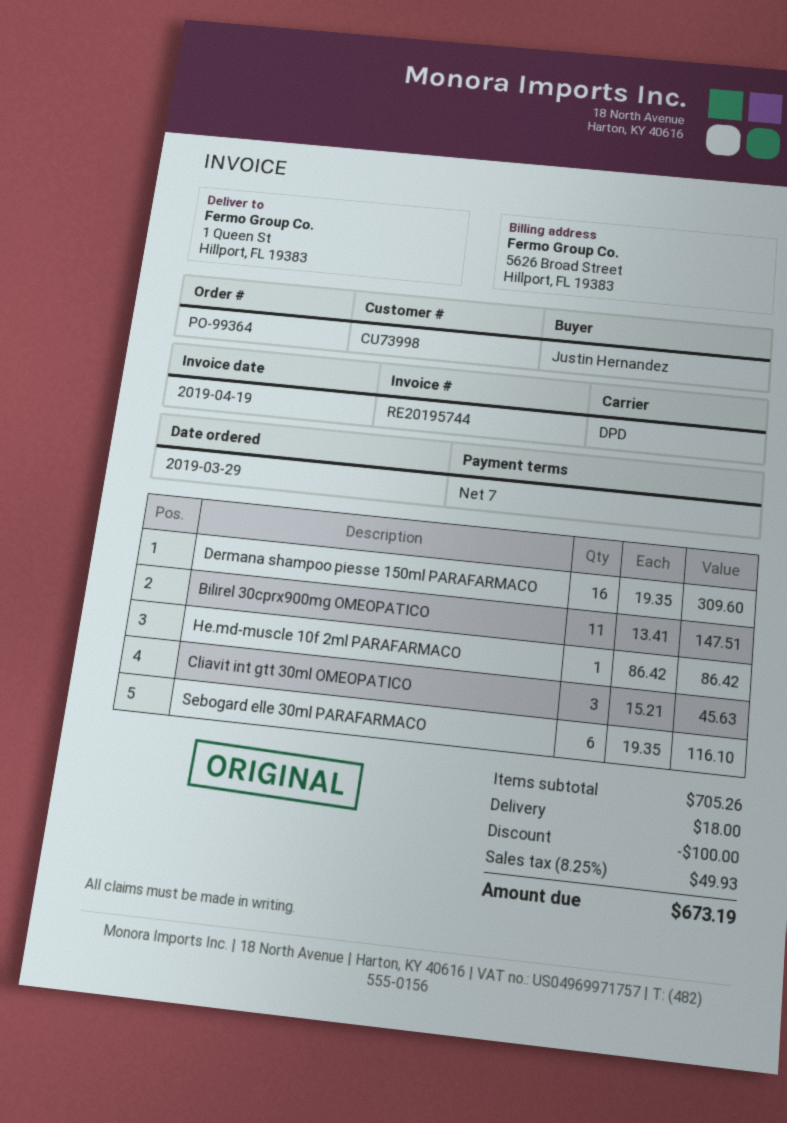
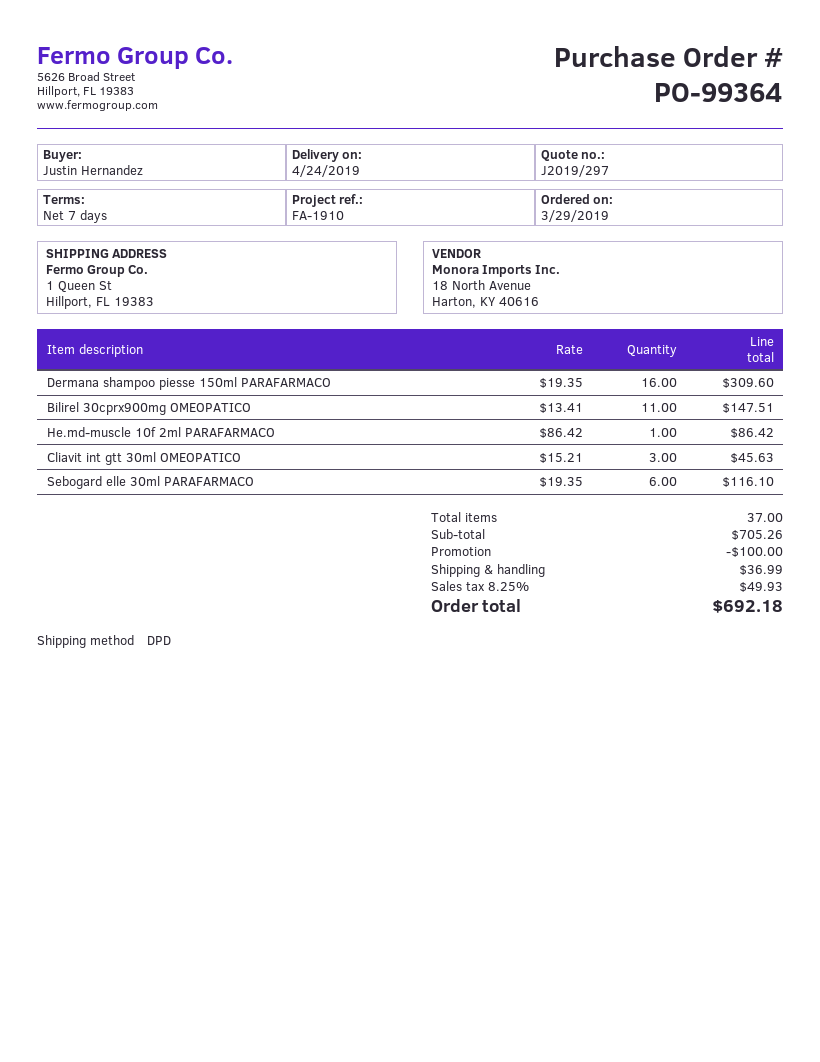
shipping: 18.00 -> 36.99
total: 673.19 -> 692.18

